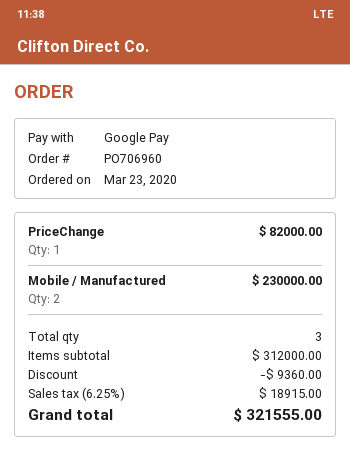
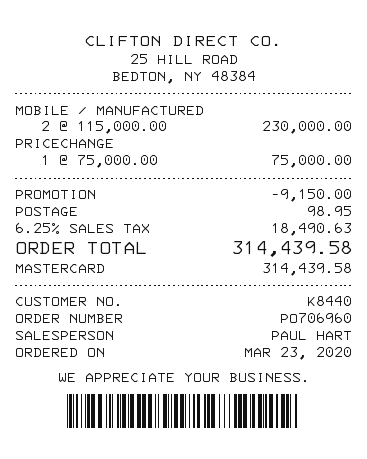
payment method: Google Pay -> Mastercard
PriceChange: 1 for 82000.00 -> 1 for 75000.00
discount: 9360.00 -> 9150.00
shipping: none -> 98.95
tax: 6.25% = 18915.00 -> 6.25% = 18490.63
total: 321555.00 -> 314439.58

